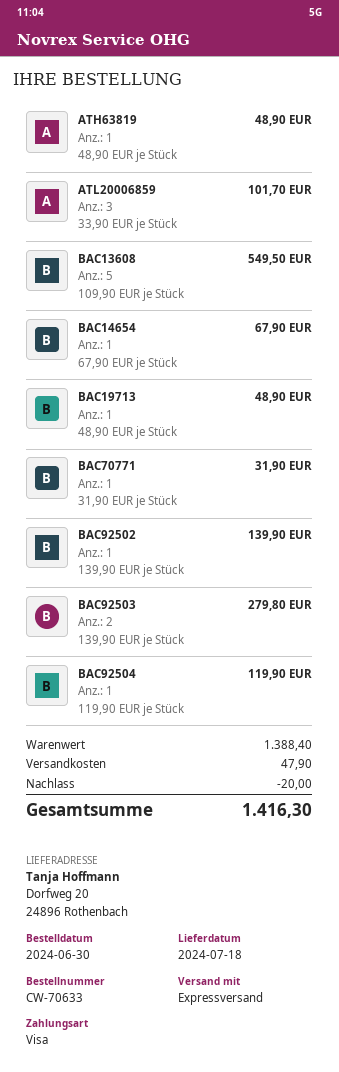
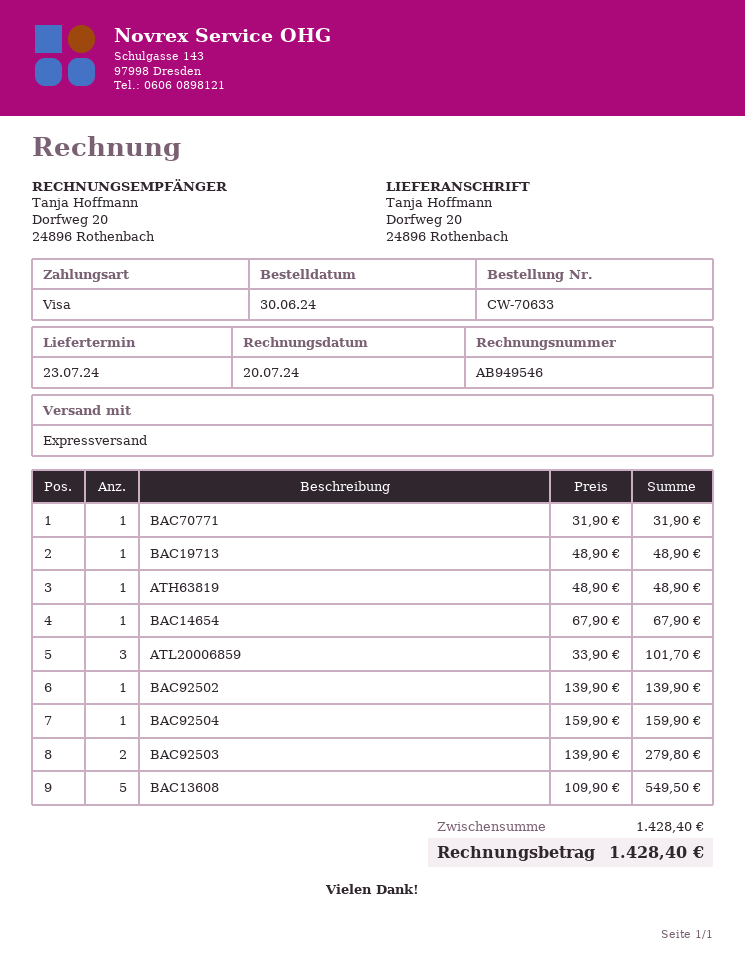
delivery date: 2024-07-18 -> 2024-07-23
BAC92504: 1 x 119.90 = 119.90 -> 1 x 159.90 = 159.90
subtotal: 1388.40 -> 1428.40
discount: 20.00 -> none
shipping: 47.90 -> none
total: 1416.30 -> 1428.40

